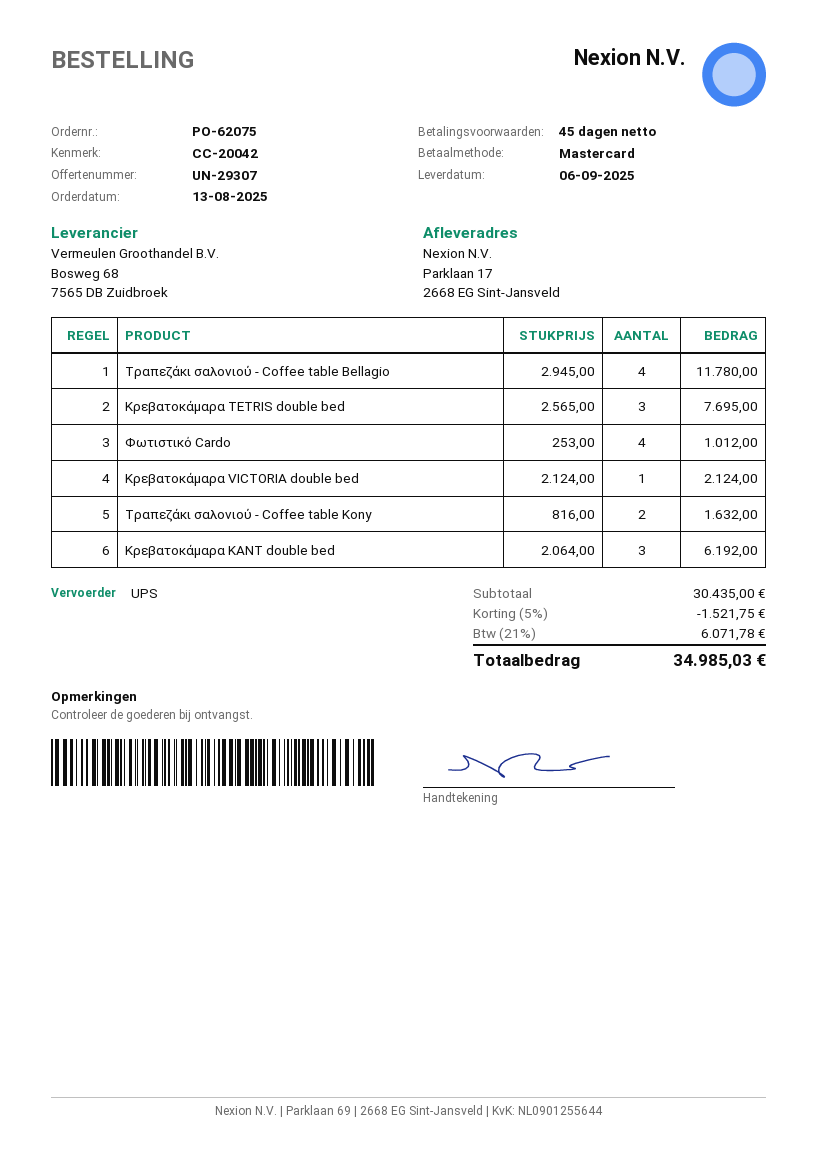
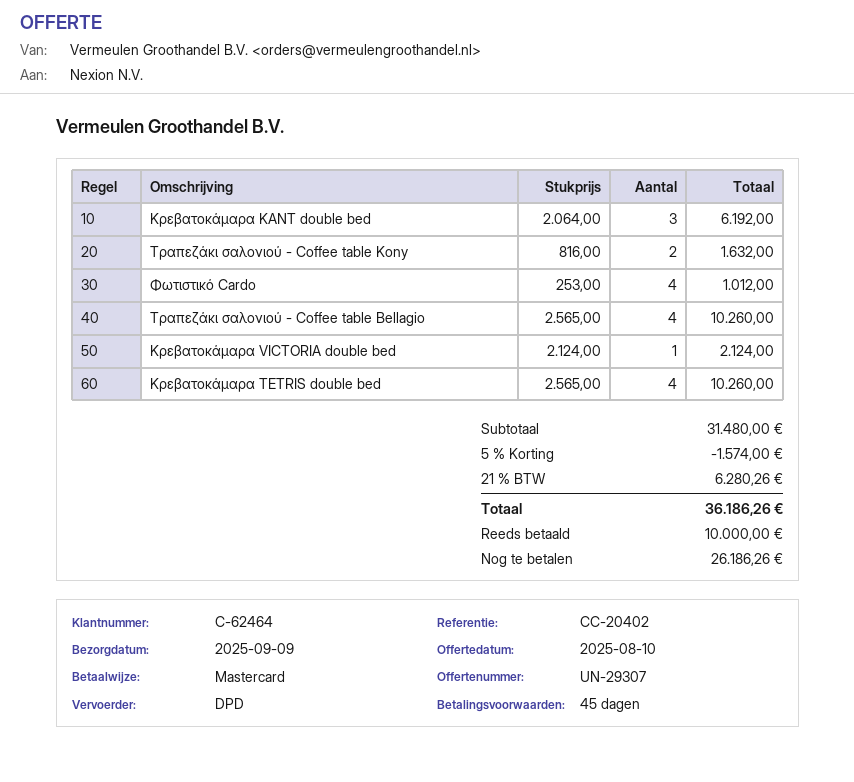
delivery date: 2025-09-06 -> 2025-09-09
reference: CC-20042 -> CC-20402
shipping method: UPS -> DPD
Τραπεζάκι σαλονιού - Coffee table Bellagio: 4 x 2945.00 = 11780.00 -> 4 x 2565.00 = 10260.00
Κρεβατοκάμαρα TETRIS double bed: 3 x 2565.00 = 7695.00 -> 4 x 2565.00 = 10260.00
subtotal: 30435.00 -> 31480.00
discount: 5% = 1521.75 -> 5% = 1574.00
tax: 21% = 6071.78 -> 21% = 6280.26
total: 34985.03 -> 36186.26

